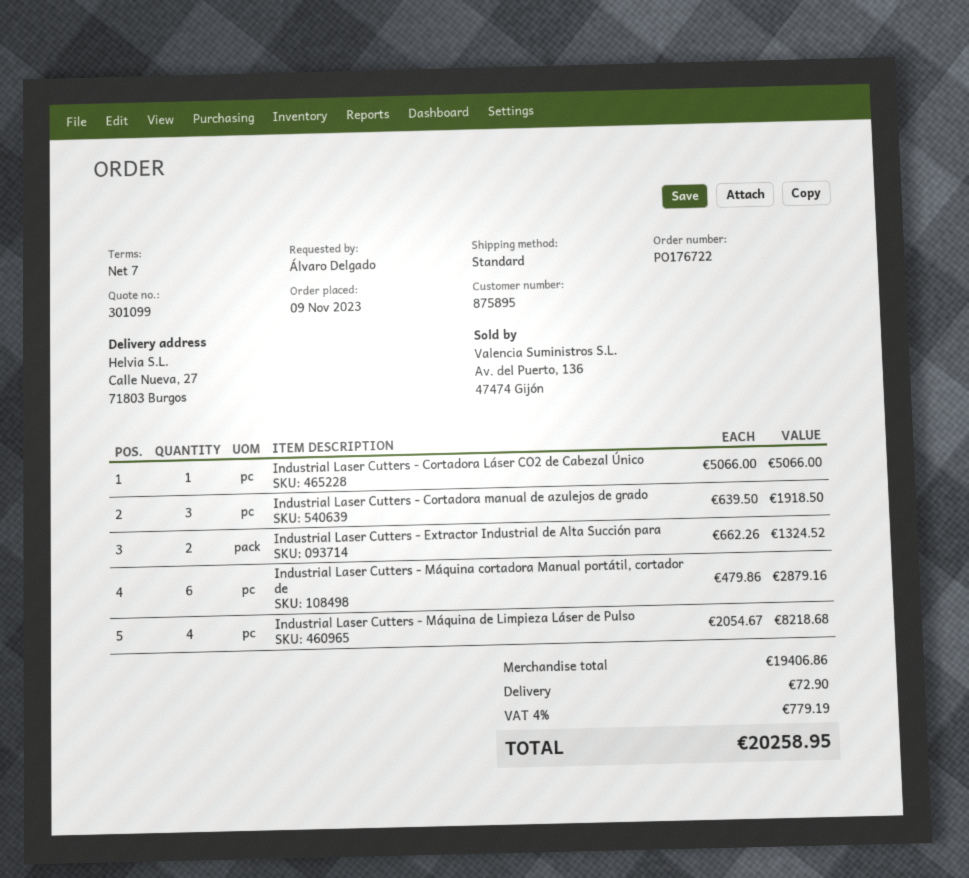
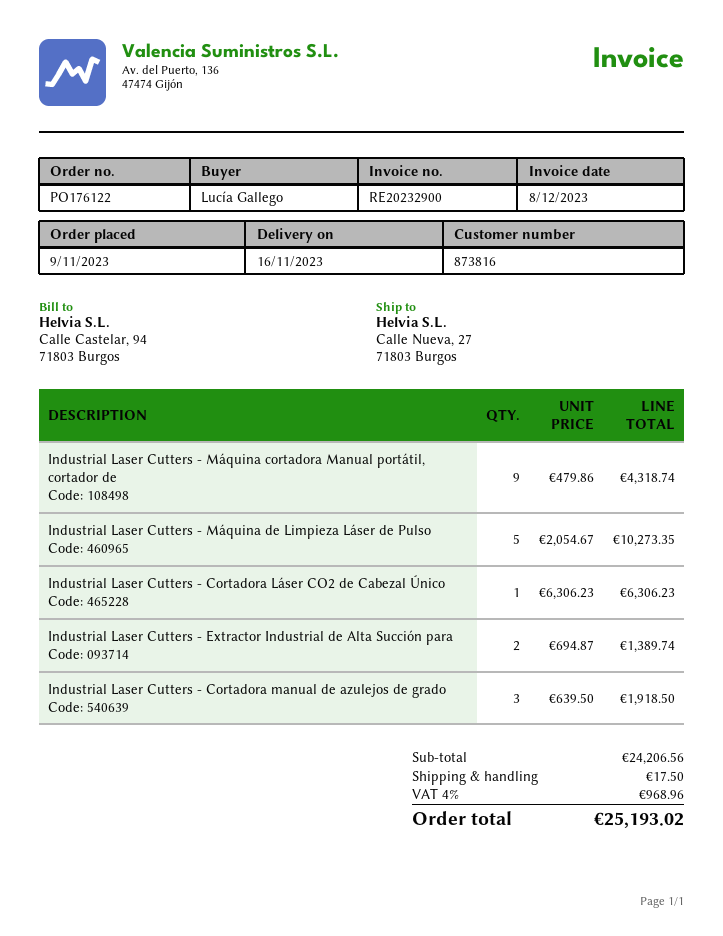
order number: PO176722 -> PO176122
customer number: 875895 -> 873816
ordered by: Álvaro Delgado -> Lucía Gallego
Industrial Laser Cutters - Cortadora Láser CO2 de Cabezal Único: 1 x 5066.00 = 5066.00 -> 1 x 6306.23 = 6306.23
Industrial Laser Cutters - Extractor Industrial de Alta Succión para: 2 x 662.26 = 1324.52 -> 2 x 694.87 = 1389.74
Industrial Laser Cutters - Máquina cortadora Manual portátil, cortador de: 6 x 479.86 = 2879.16 -> 9 x 479.86 = 4318.74
Industrial Laser Cutters - Máquina de Limpieza Láser de Pulso: 4 x 2054.67 = 8218.68 -> 5 x 2054.67 = 10273.35
subtotal: 19406.86 -> 24206.56
shipping: 72.90 -> 17.50
tax: 4% = 779.19 -> 4% = 968.96
total: 20258.95 -> 25193.02

